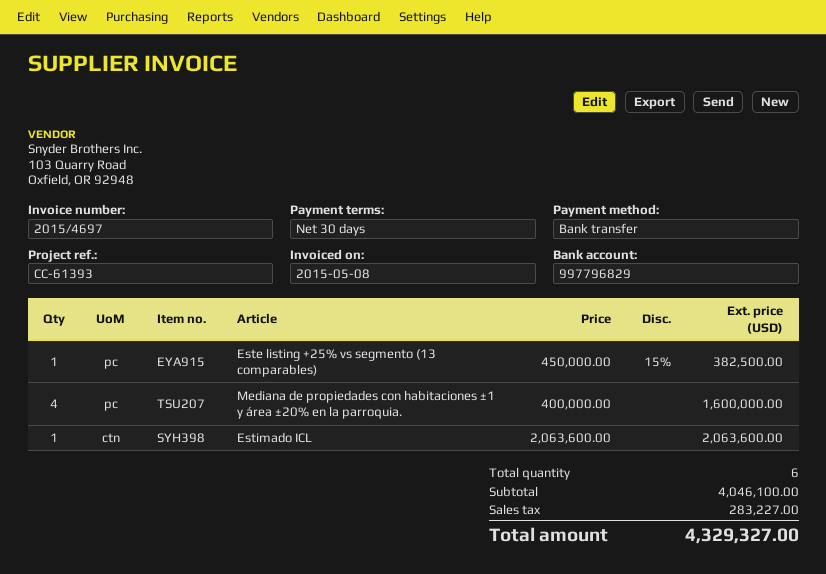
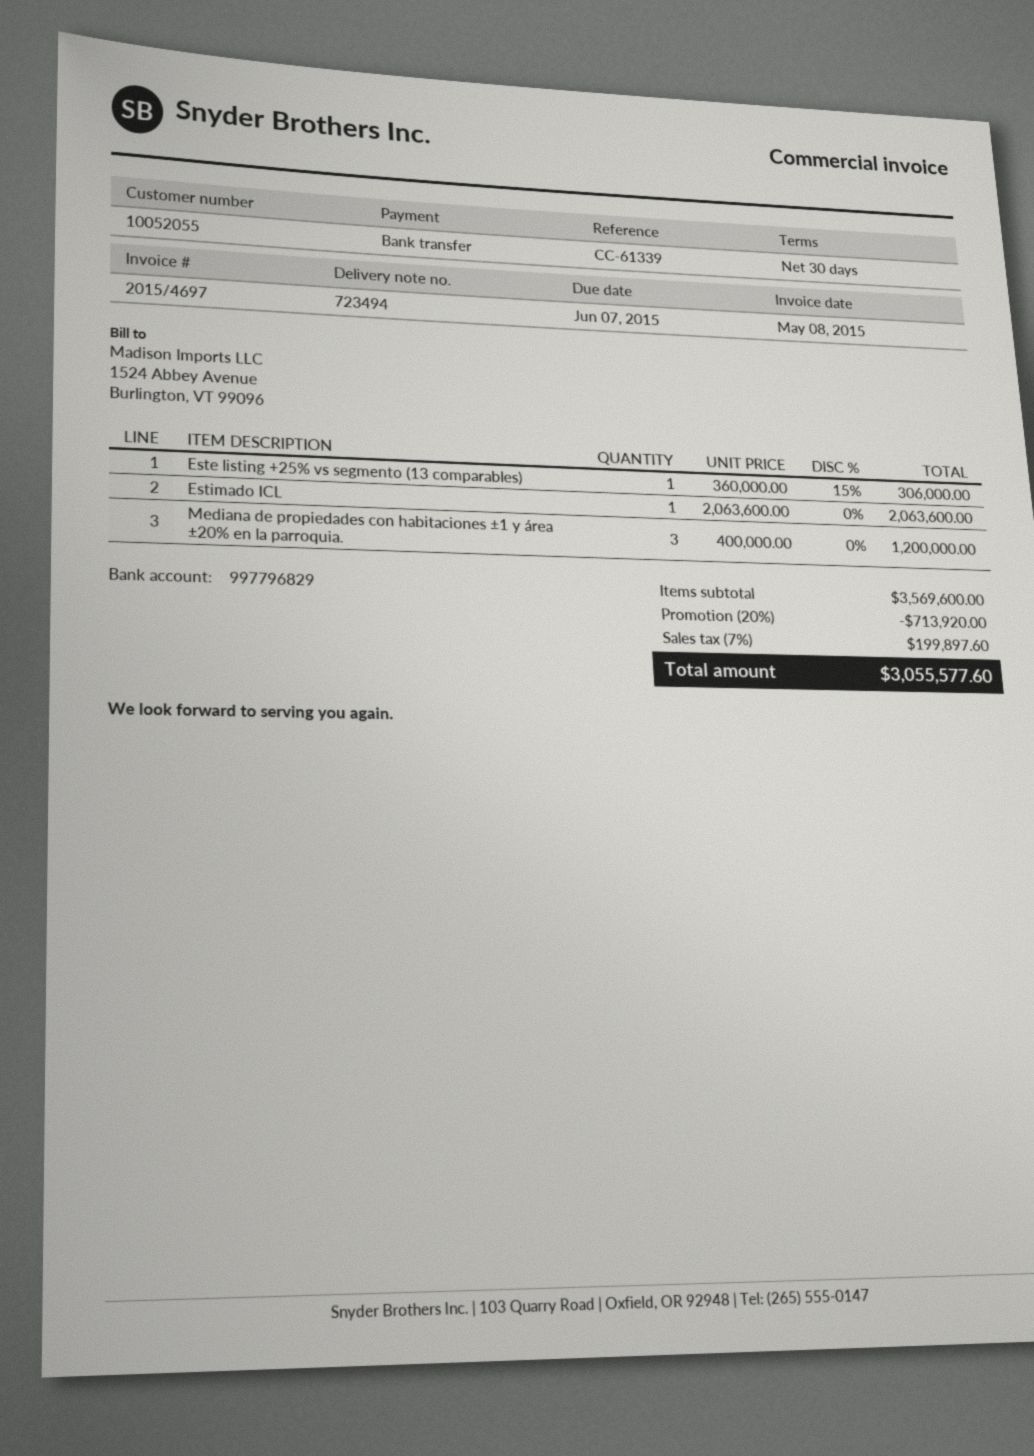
reference: CC-61393 -> CC-61339
Este listing +25% vs segmento (13 comparables): 1 x 450000.00 - 15% = 382500.00 -> 1 x 360000.00 - 15% = 306000.00
Mediana de propiedades con habitaciones ±1 y área ±20% en la parroquia.: 4 x 400000.00 = 1600000.00 -> 3 x 400000.00 = 1200000.00
subtotal: 4046100.00 -> 3569600.00
discount: none -> 20% = 713920.00
tax: 283227.00 -> 199897.60
total: 4329327.00 -> 3055577.60

